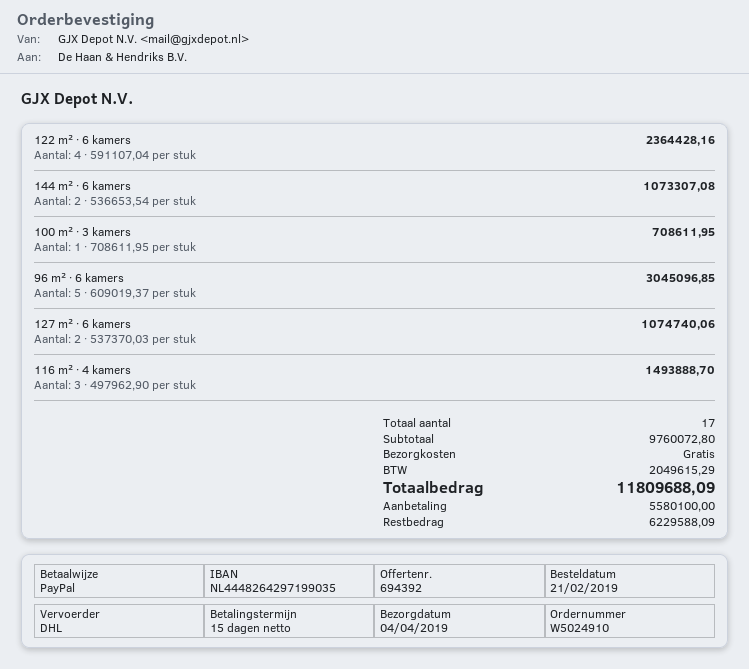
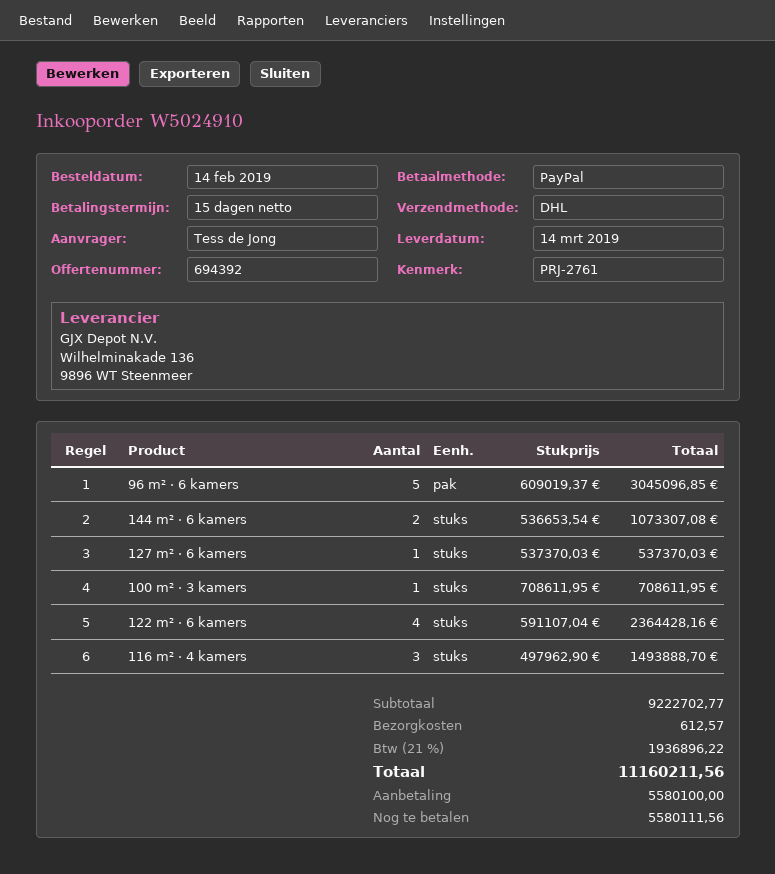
order date: 2019-02-21 -> 2019-02-14
delivery date: 2019-04-04 -> 2019-03-14
127 m² · 6 kamers: 2 x 537370.03 = 1074740.06 -> 1 x 537370.03 = 537370.03
subtotal: 9760072.80 -> 9222702.77
shipping: 0.00 -> 612.57
tax: 2049615.29 -> 1936896.22
total: 11809688.09 -> 11160211.56
balance: 6229588.09 -> 5580111.56

